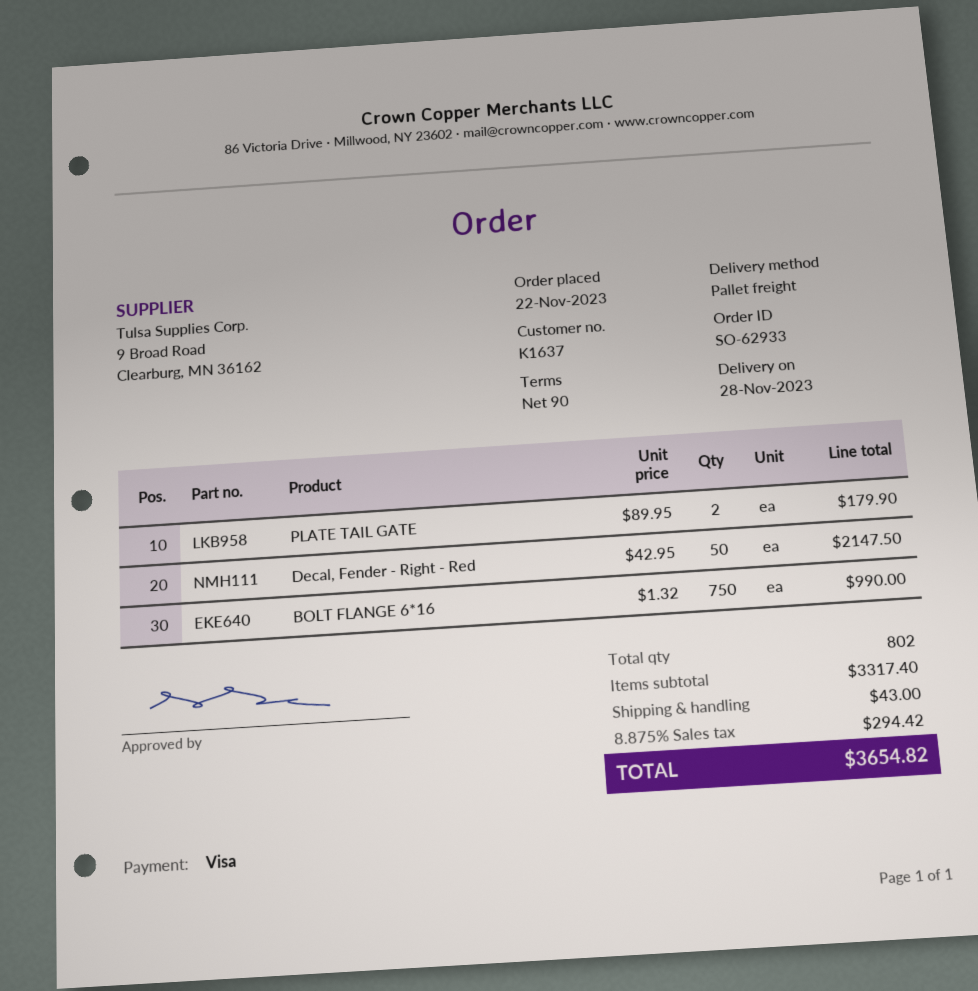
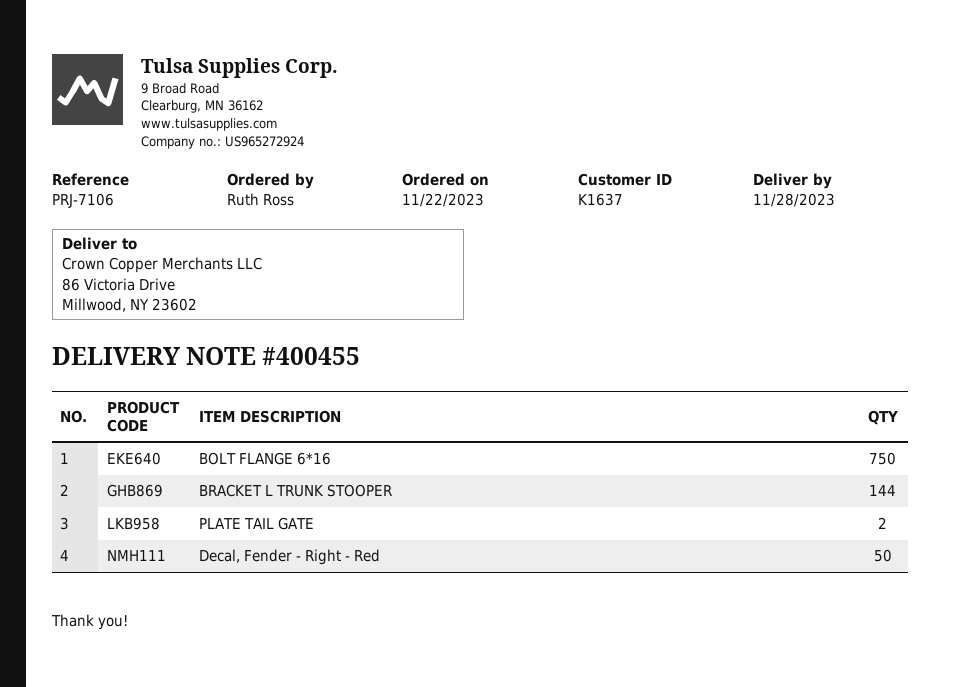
BRACKET L TRUNK STOOPER: none -> 144

